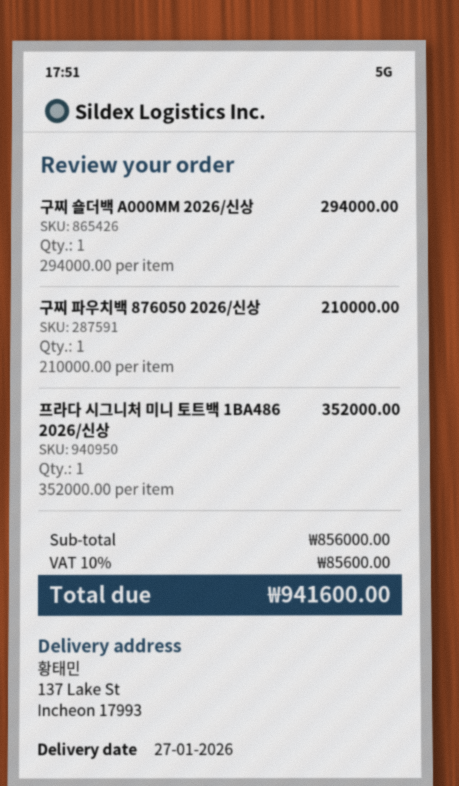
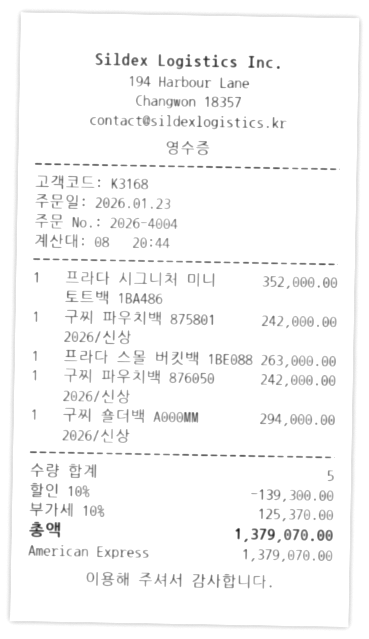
구찌 파우치백 876050 2026/신상: 1 x 210000.00 = 210000.00 -> 1 x 242000.00 = 242000.00
구찌 파우치백 875801 2026/신상: none -> 1 x 242000.00 = 242000.00
프라다 스몰 버킷백 1BE088: none -> 1 x 263000.00 = 263000.00
discount: none -> 10% = 139300.00
tax: 10% = 85600.00 -> 10% = 125370.00
total: 941600.00 -> 1379070.00

